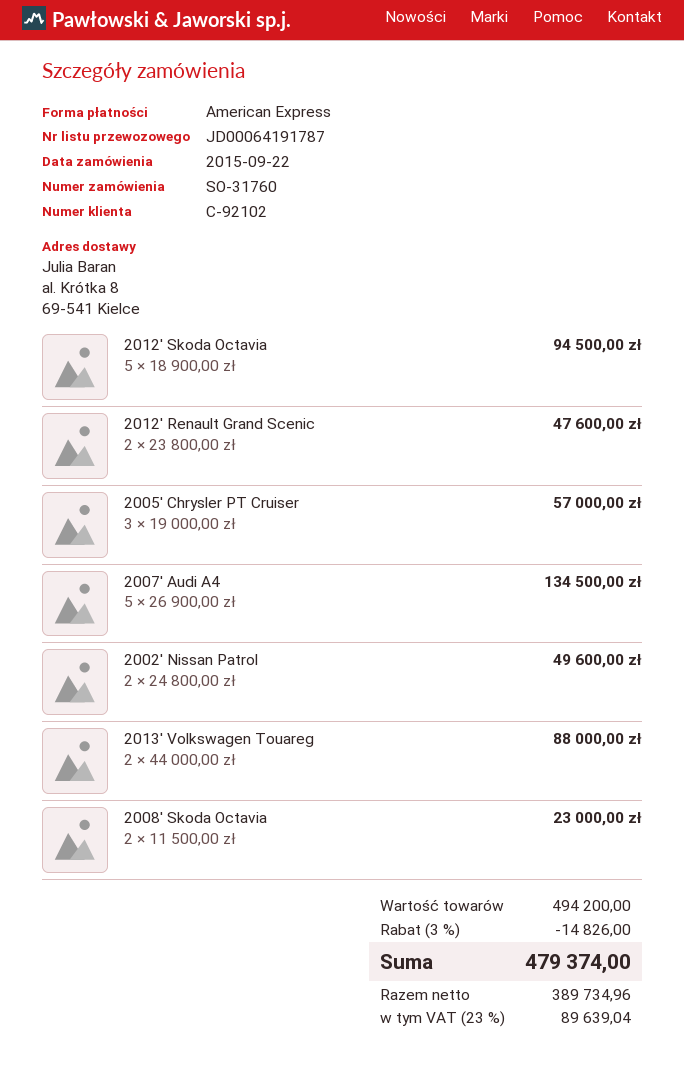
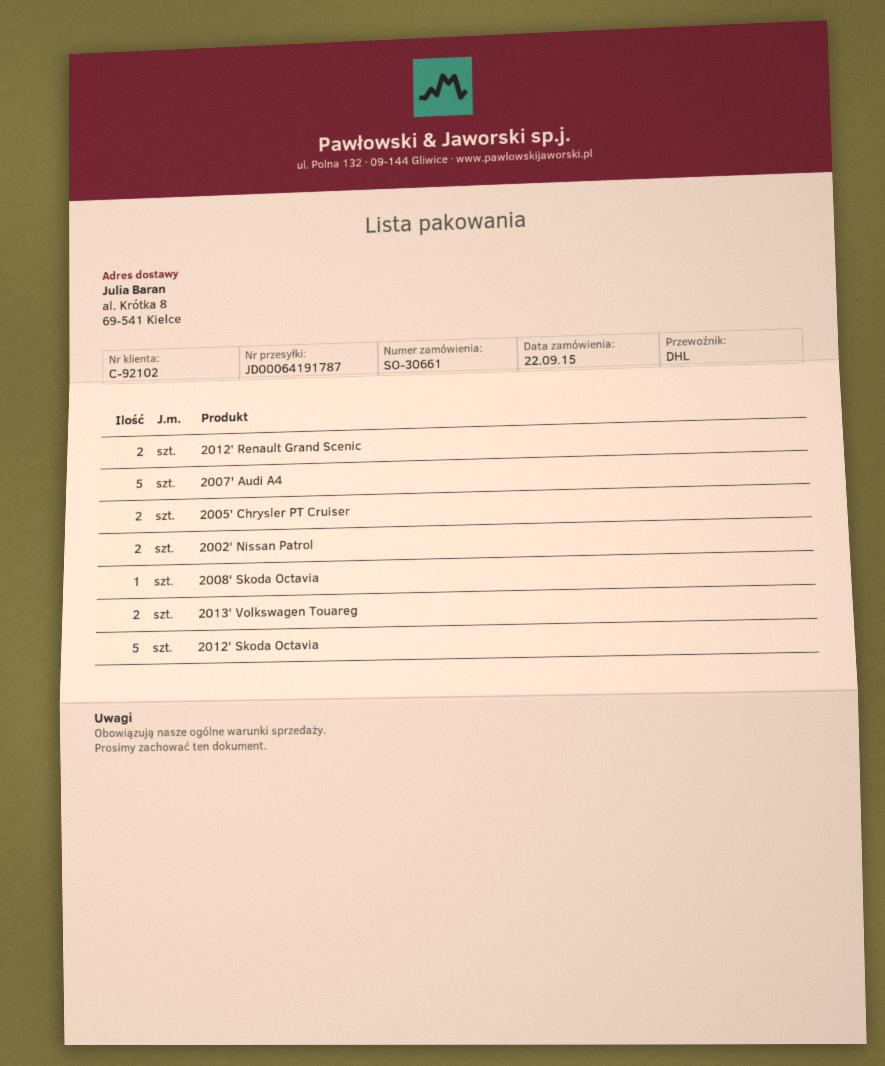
order number: SO-31760 -> SO-30661
2005' Chrysler PT Cruiser: 3 -> 2
2008' Skoda Octavia: 2 -> 1

